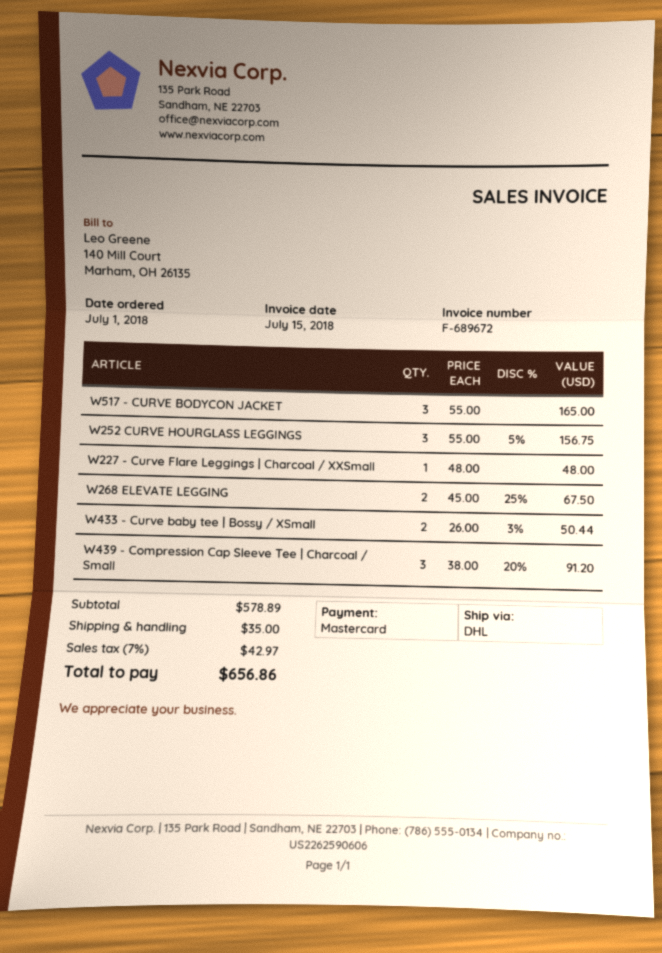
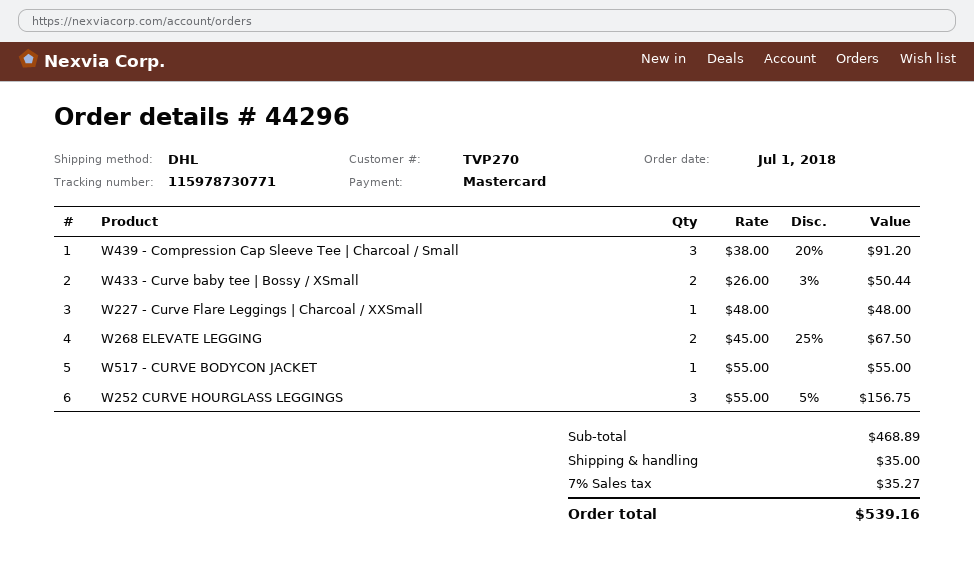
W517 - CURVE BODYCON JACKET: 3 x 55.00 = 165.00 -> 1 x 55.00 = 55.00
subtotal: 578.89 -> 468.89
tax: 7% = 42.97 -> 7% = 35.27
total: 656.86 -> 539.16

